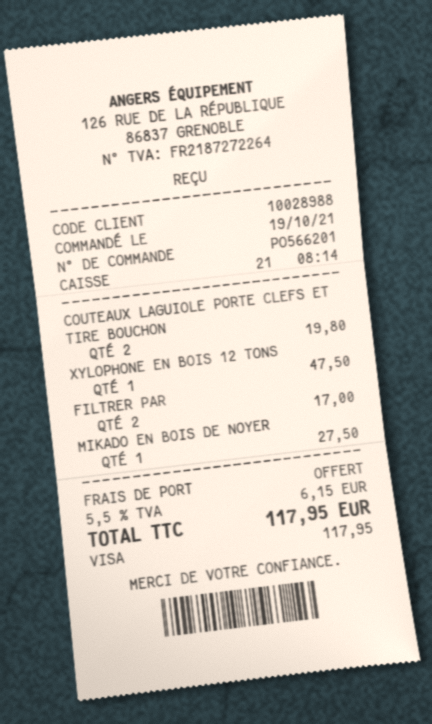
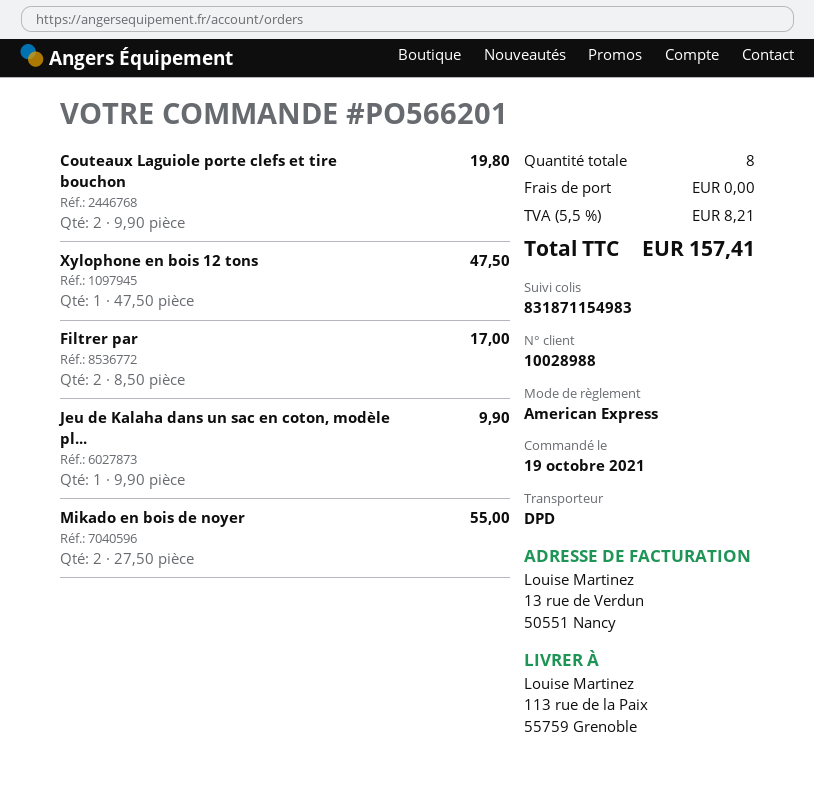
payment method: Visa -> American Express
MIKADO EN BOIS DE NOYER: 1 for 27.50 -> 2 for 55.00
Jeu de Kalaha dans un sac en coton, modèle pl...: none -> 1 for 9.90
tax: 5.5% = 6.15 -> 5.5% = 8.21
total: 117.95 -> 157.41

